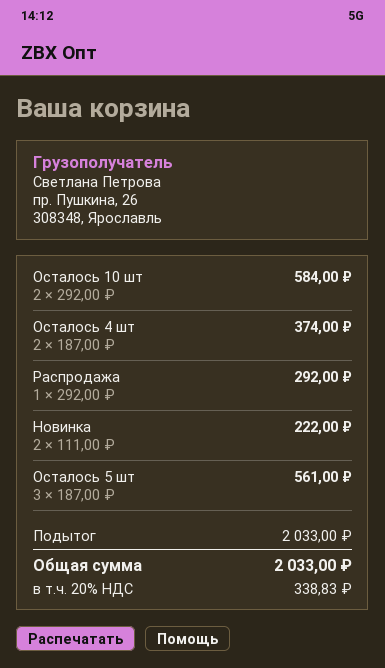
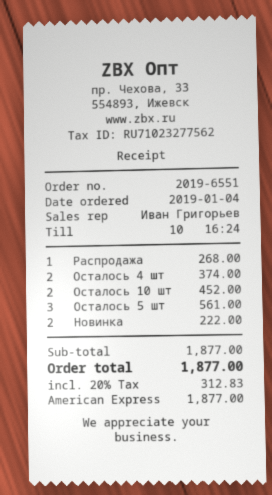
Осталось 10 шт: 2 for 584.00 -> 2 for 452.00
Распродажа: 1 for 292.00 -> 1 for 268.00
subtotal: 2033.00 -> 1877.00
tax: 20% = 338.83 -> 20% = 312.83
total: 2033.00 -> 1877.00

